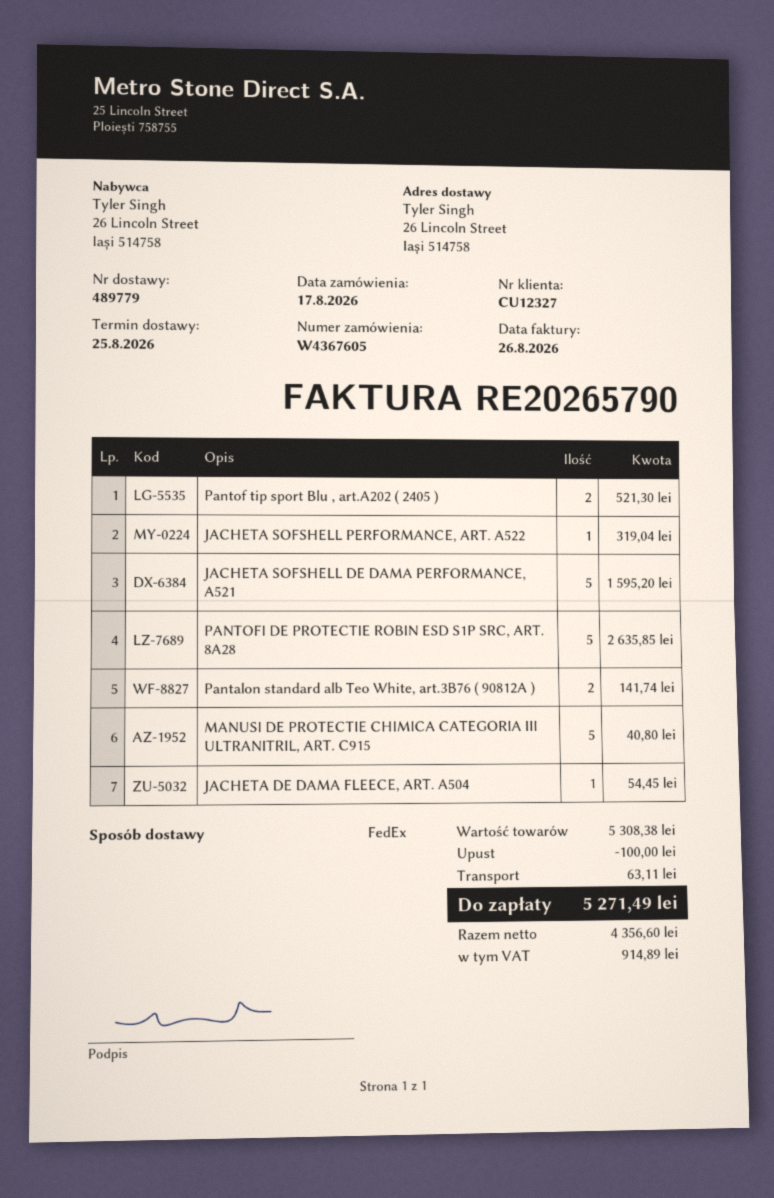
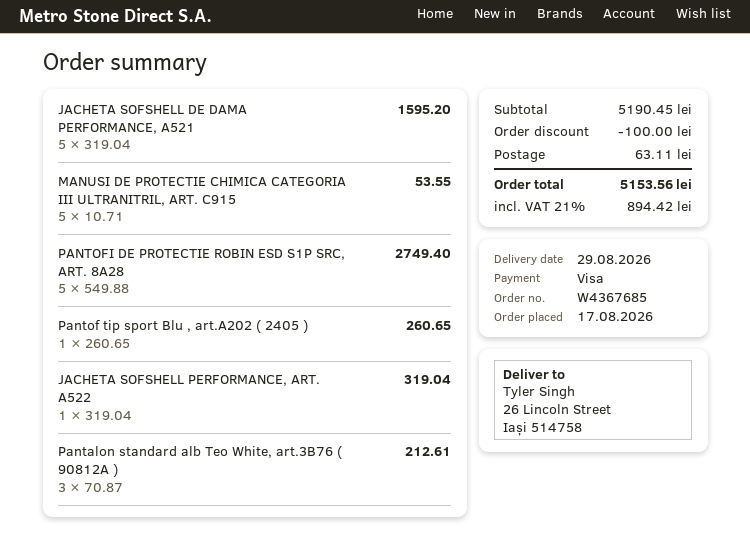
order number: W4367605 -> W4367685
delivery date: 2026-08-25 -> 2026-08-29
Pantof tip sport Blu , art.A202 ( 2405 ): 2 for 521.30 -> 1 for 260.65
PANTOFI DE PROTECTIE ROBIN ESD S1P SRC, ART. 8A28: 5 for 2635.85 -> 5 for 2749.40
Pantalon standard alb Teo White, art.3B76 ( 90812A ): 2 for 141.74 -> 3 for 212.61
MANUSI DE PROTECTIE CHIMICA CATEGORIA III ULTRANITRIL, ART. C915: 5 for 40.80 -> 5 for 53.55
JACHETA DE DAMA FLEECE, ART. A504: 1 for 54.45 -> none
subtotal: 5308.38 -> 5190.45
tax: 914.89 -> 894.42
total: 5271.49 -> 5153.56

